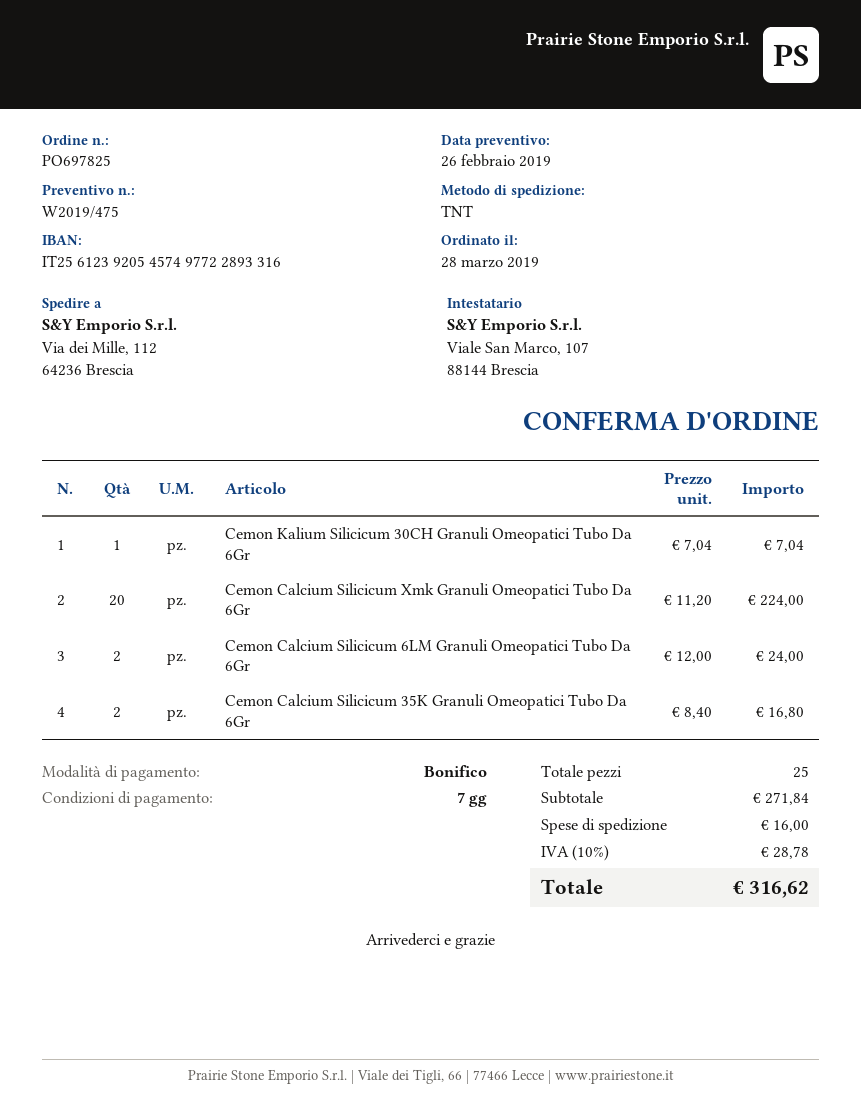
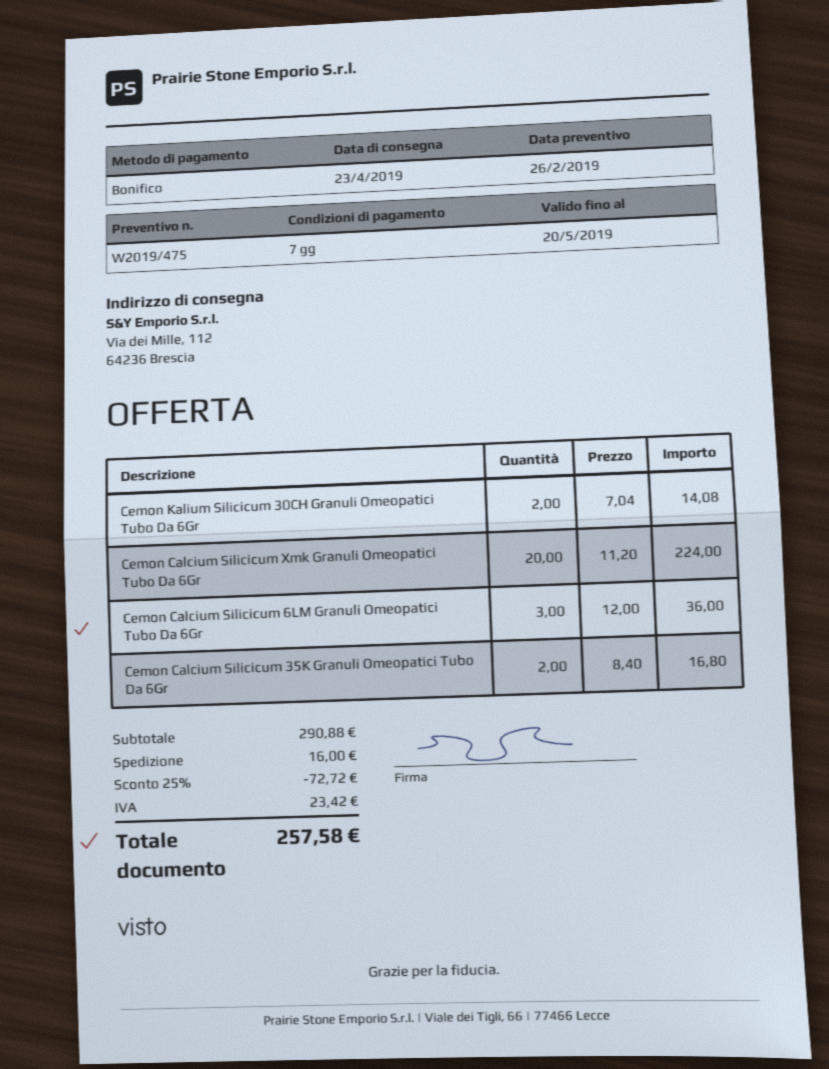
Cemon Kalium Silicicum 30CH Granuli Omeopatici Tubo Da 6Gr: 1 x 7.04 = 7.04 -> 2 x 7.04 = 14.08
Cemon Calcium Silicicum 6LM Granuli Omeopatici Tubo Da 6Gr: 2 x 12.00 = 24.00 -> 3 x 12.00 = 36.00
subtotal: 271.84 -> 290.88
discount: none -> 25% = 72.72
tax: 28.78 -> 23.42
total: 316.62 -> 257.58

